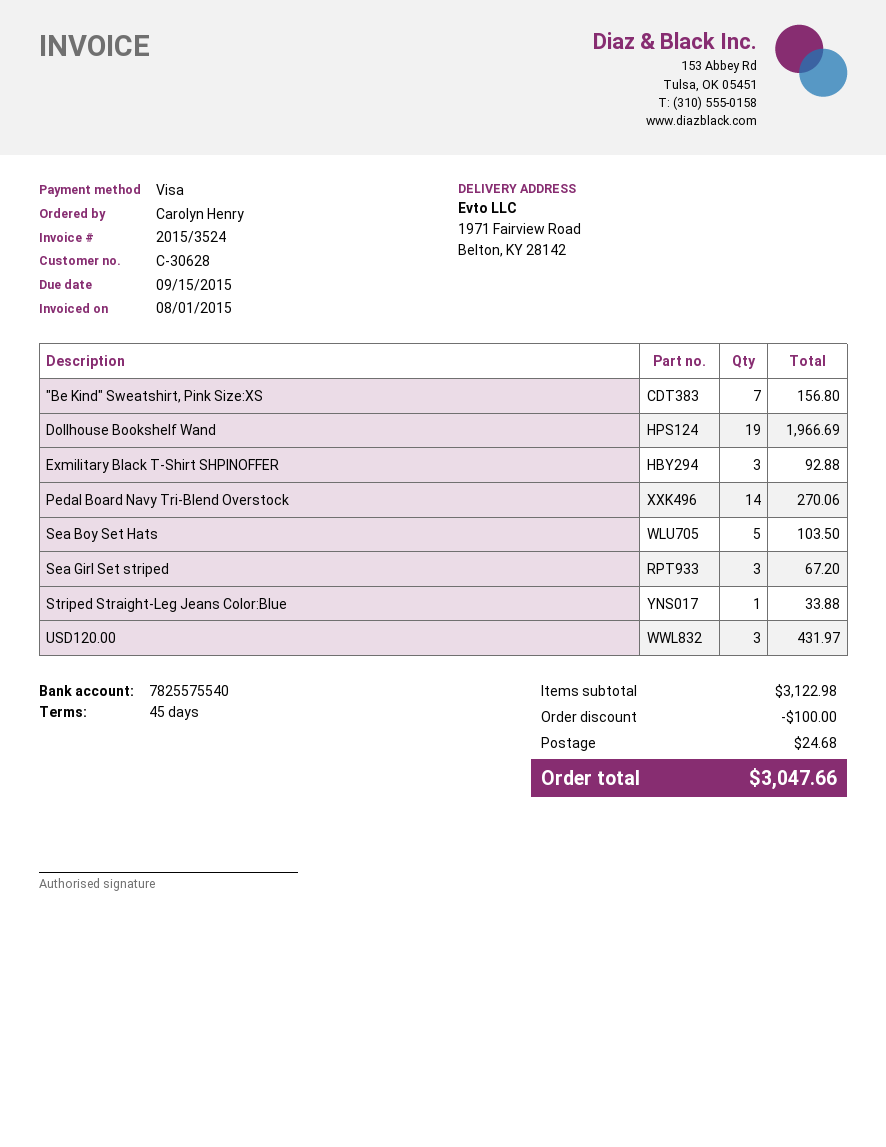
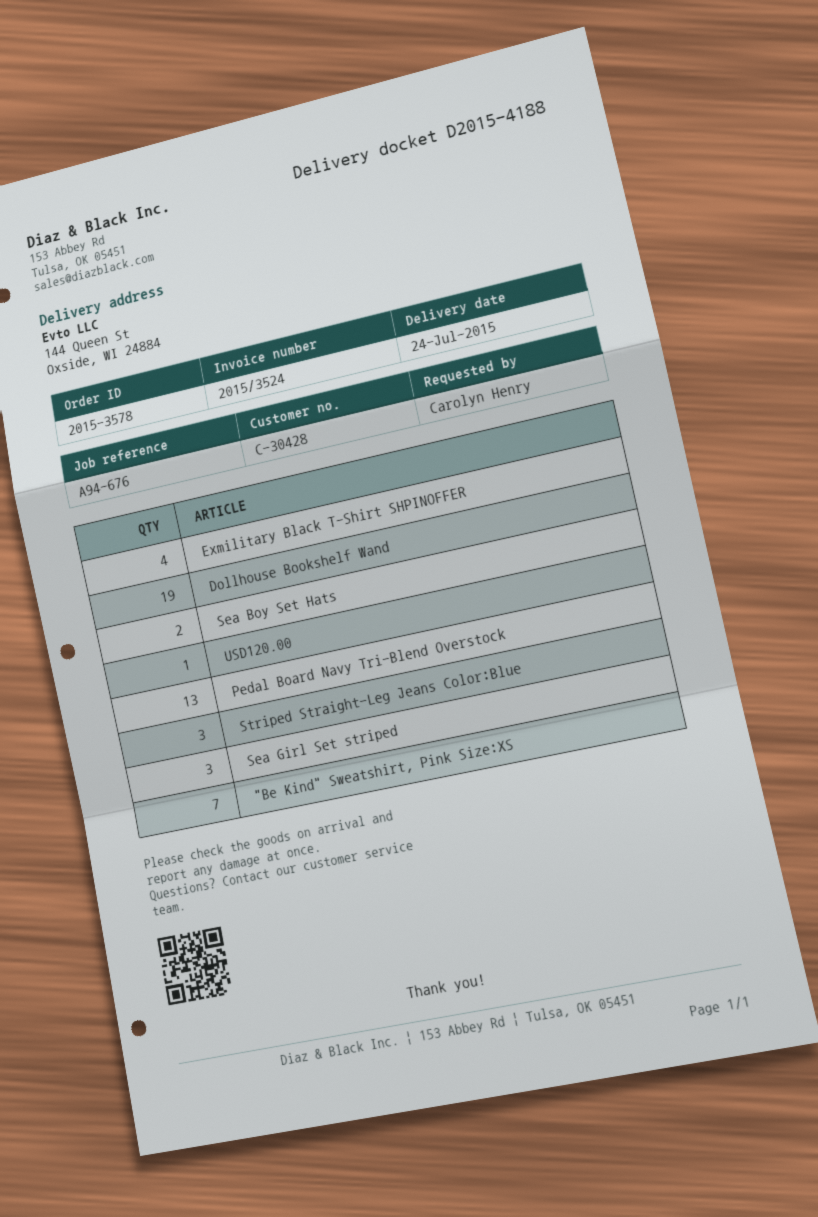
customer number: C-30628 -> C-30428
ship to: 1971 Fairview Road, Belton, KY 28142 -> 144 Queen St, Oxside, WI 24884
Exmilitary Black T-Shirt SHPINOFFER: 3 -> 4
Pedal Board Navy Tri-Blend Overstock: 14 -> 13
Sea Boy Set Hats: 5 -> 2
Striped Straight-Leg Jeans Color:Blue: 1 -> 3
USD120.00: 3 -> 1

